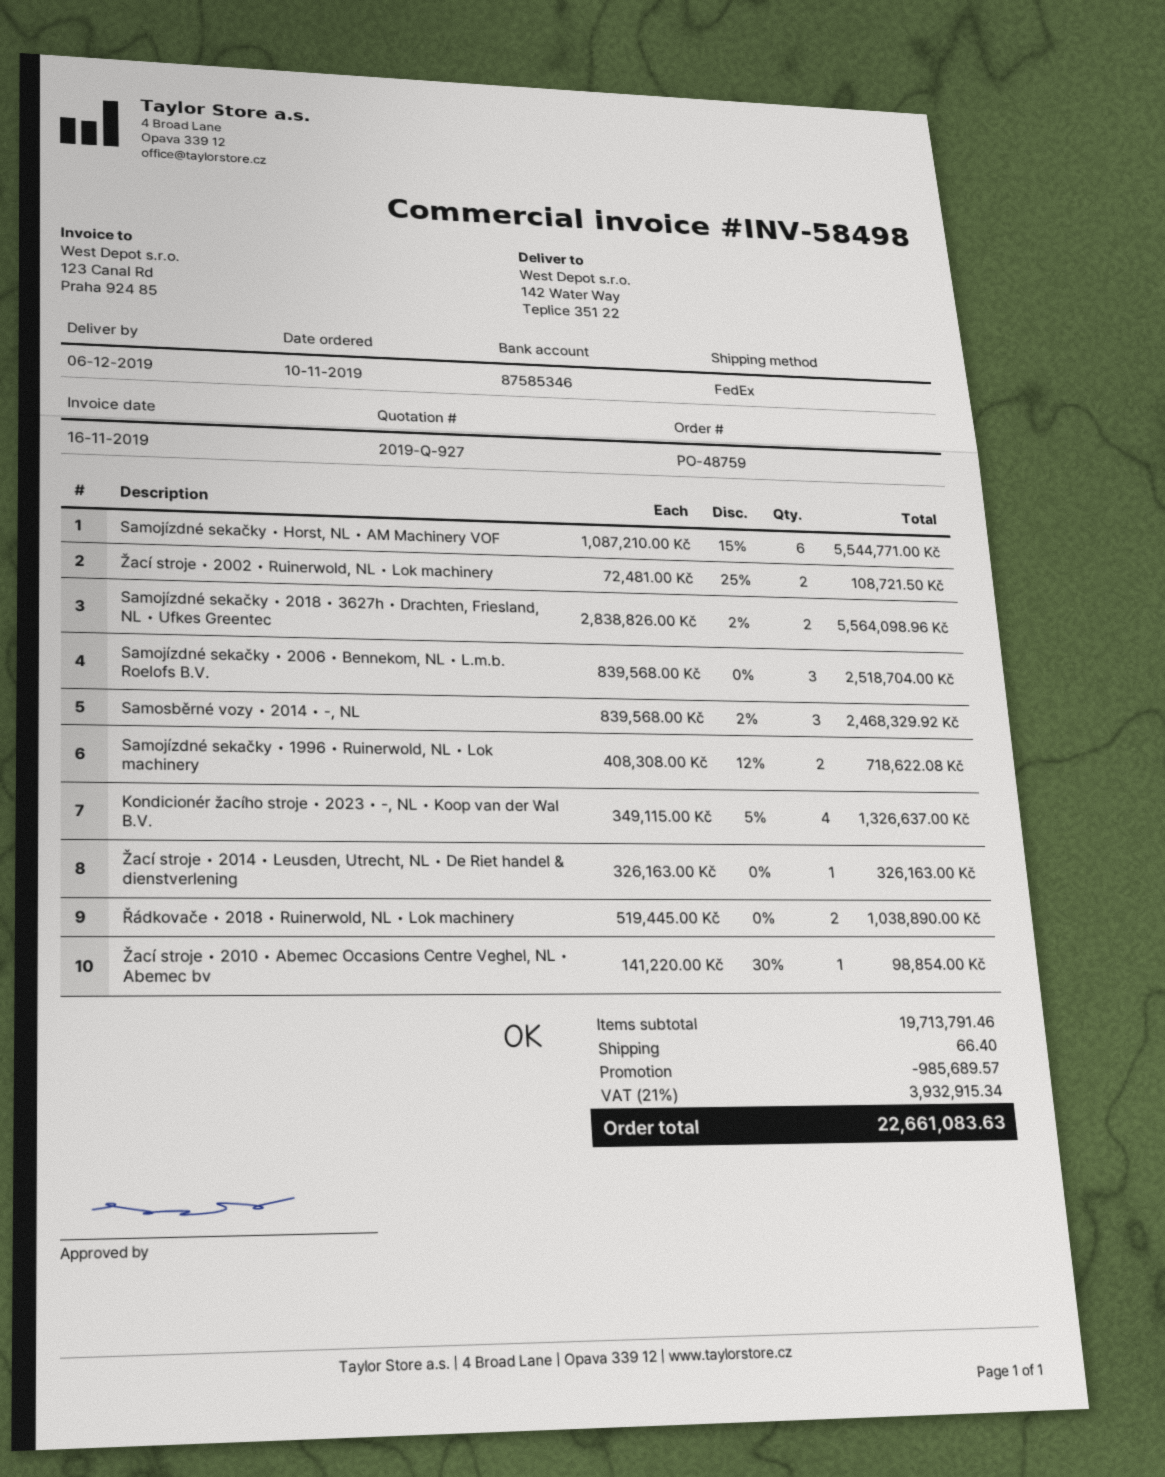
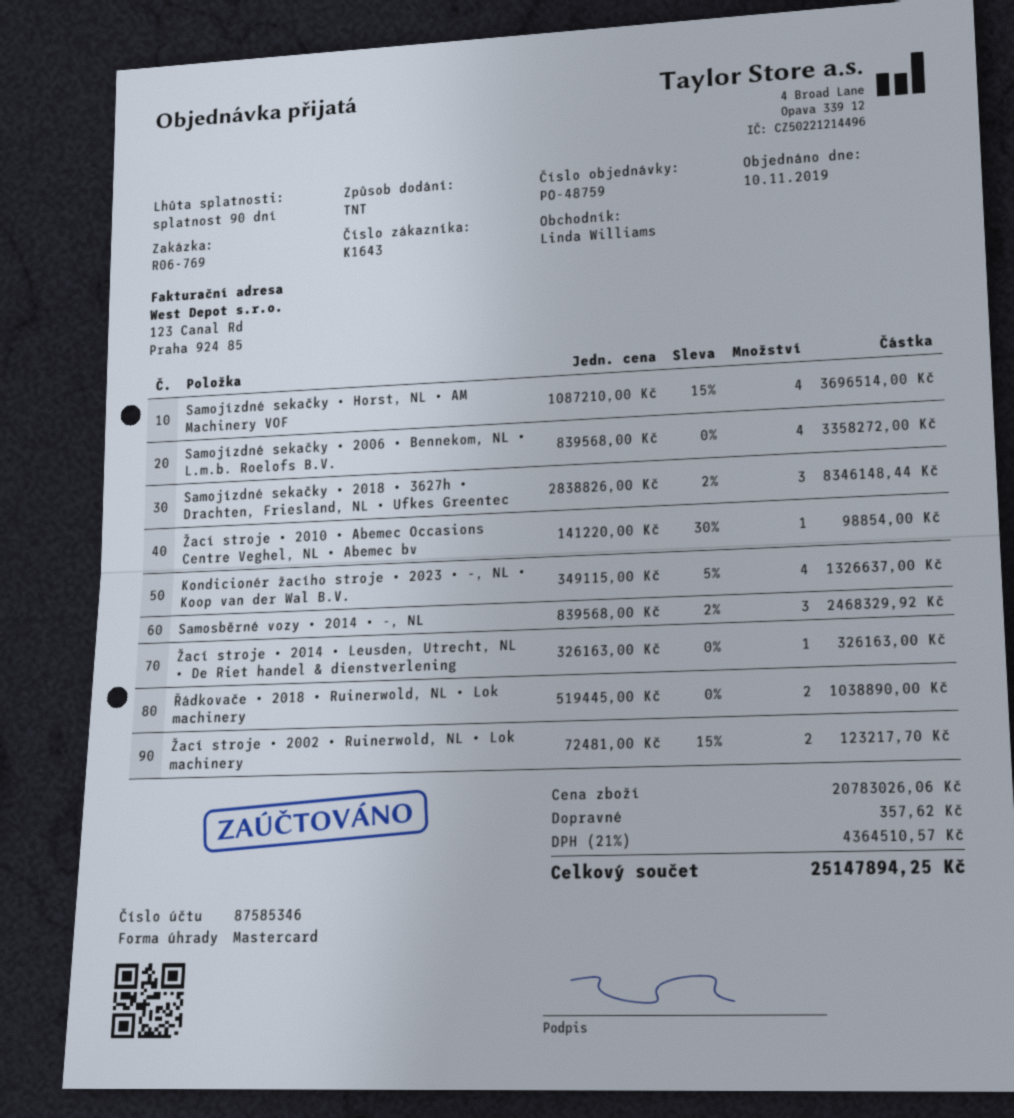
shipping method: FedEx -> TNT
Samojízdné sekačky • Horst, NL • AM Machinery VOF: 6 x 1087210.00 - 15% = 5544771.00 -> 4 x 1087210.00 - 15% = 3696514.00
Žací stroje • 2002 • Ruinerwold, NL • Lok machinery: 2 x 72481.00 - 25% = 108721.50 -> 2 x 72481.00 - 15% = 123217.70
Samojízdné sekačky • 2018 • 3627h • Drachten, Friesland, NL • Ufkes Greentec: 2 x 2838826.00 - 2% = 5564098.96 -> 3 x 2838826.00 - 2% = 8346148.44
Samojízdné sekačky • 2006 • Bennekom, NL • L.m.b. Roelofs B.V.: 3 x 839568.00 = 2518704.00 -> 4 x 839568.00 = 3358272.00
Samojízdné sekačky • 1996 • Ruinerwold, NL • Lok machinery: 2 x 408308.00 - 12% = 718622.08 -> none
subtotal: 19713791.46 -> 20783026.06
discount: 985689.57 -> none
shipping: 66.40 -> 357.62
tax: 21% = 3932915.34 -> 21% = 4364510.57
total: 22661083.63 -> 25147894.25

